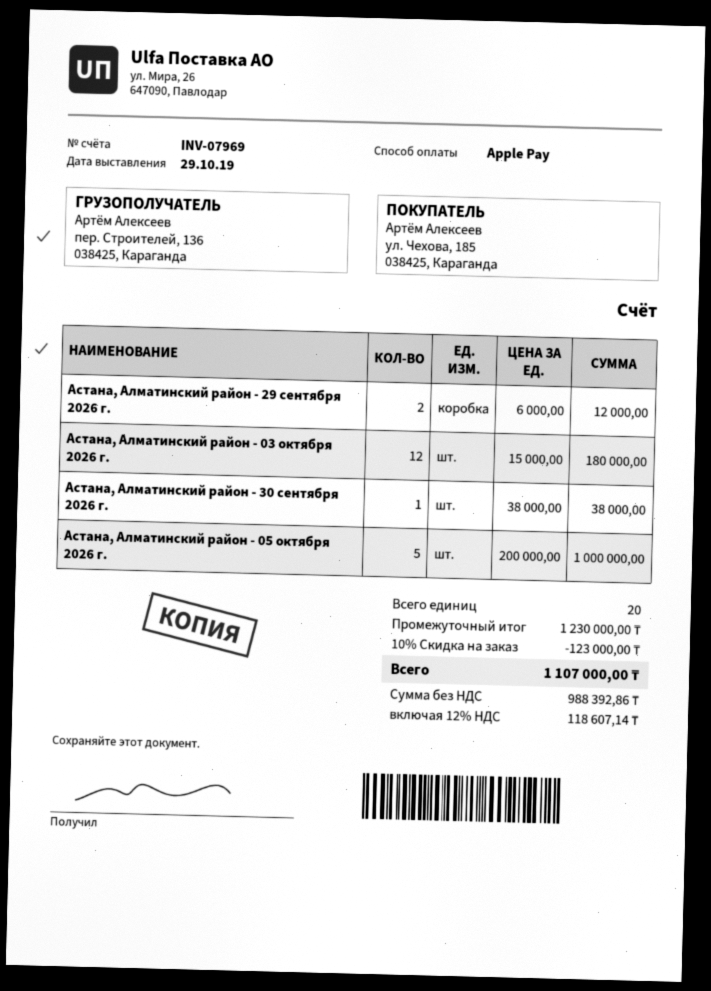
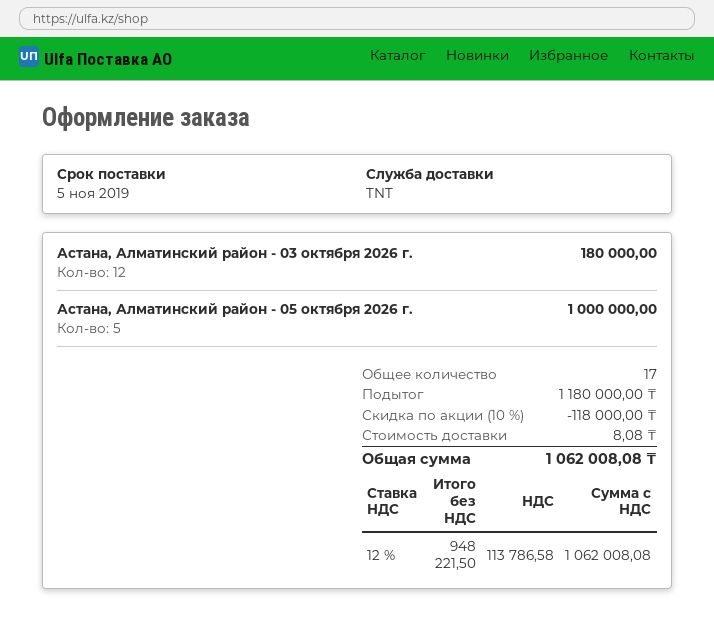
Астана, Алматинский район - 29 сентября 2026 г.: 2 for 12000.00 -> none
Астана, Алматинский район - 30 сентября 2026 г.: 1 for 38000.00 -> none
total quantity: 20 -> 17
subtotal: 1230000.00 -> 1180000.00
discount: 10% = 123000.00 -> 10% = 118000.00
shipping: none -> 8.08
net: 988392.86 -> 948221.50
tax: 12% = 118607.14 -> 12% = 113786.58
total: 1107000.00 -> 1062008.08

